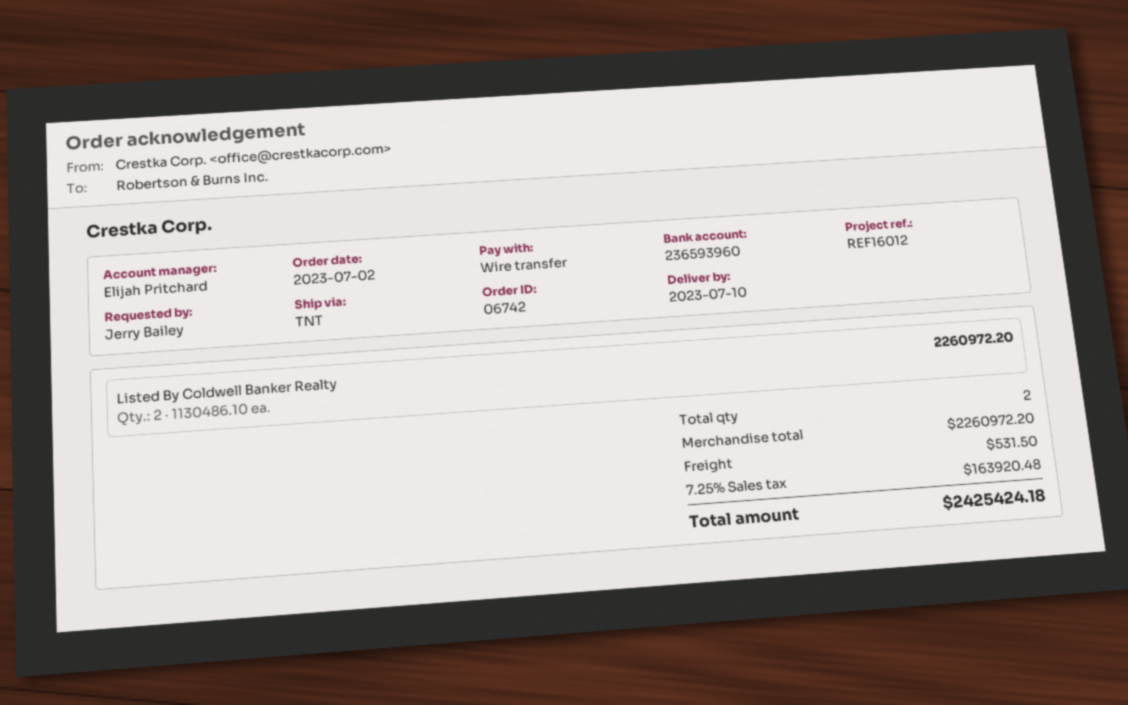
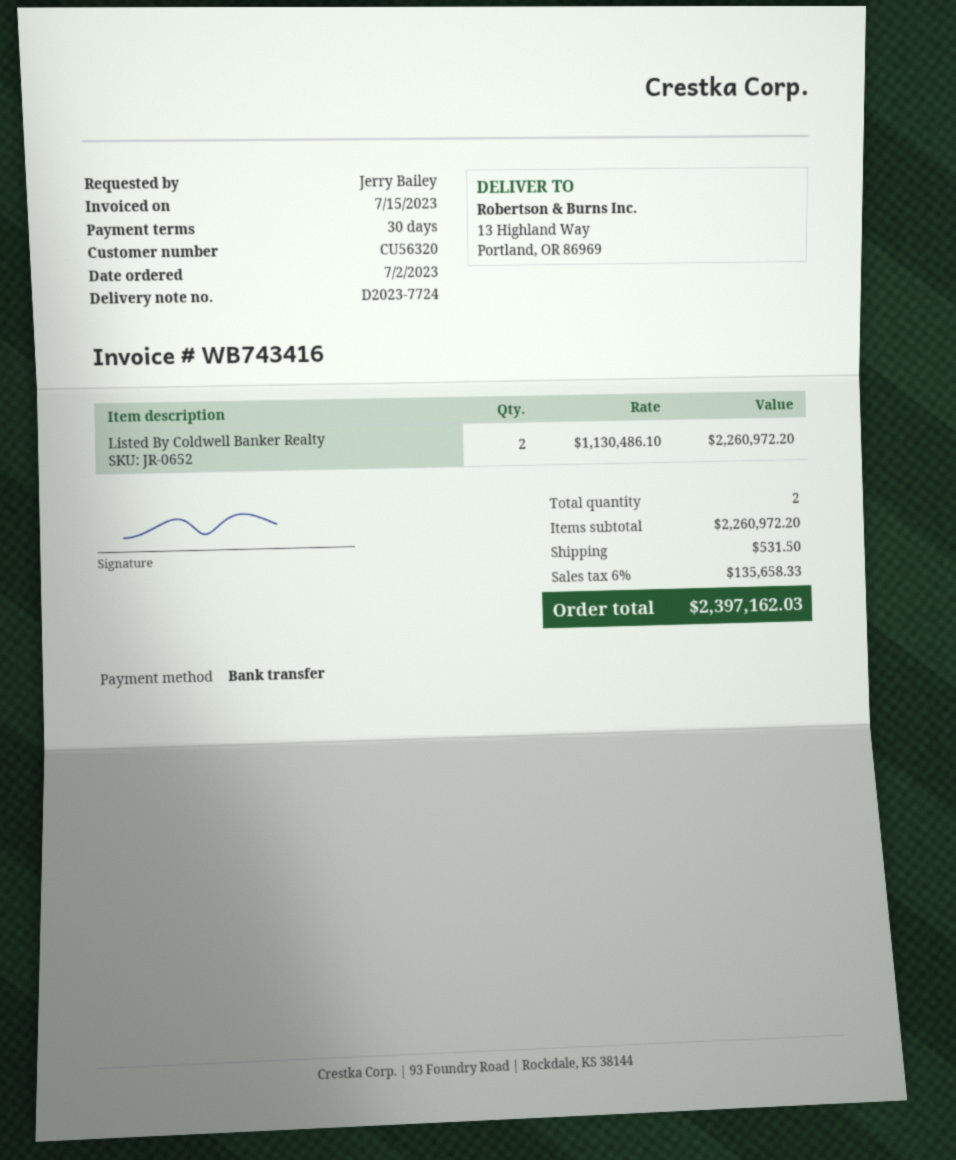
tax: 7.25% = 163920.48 -> 6% = 135658.33
total: 2425424.18 -> 2397162.03

